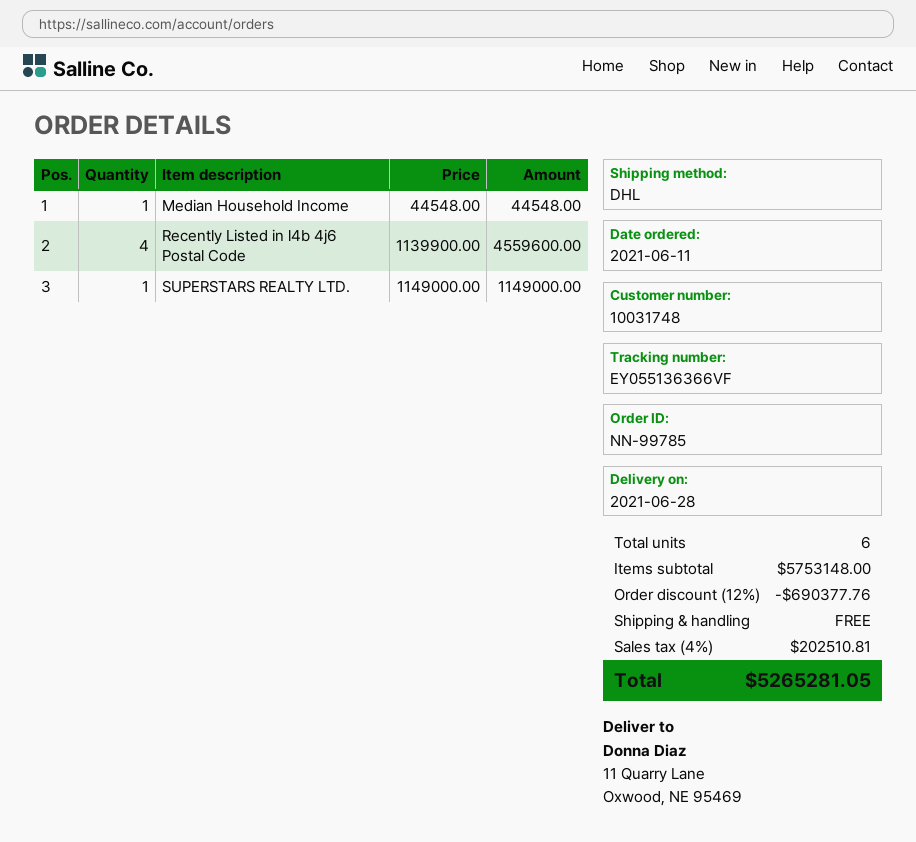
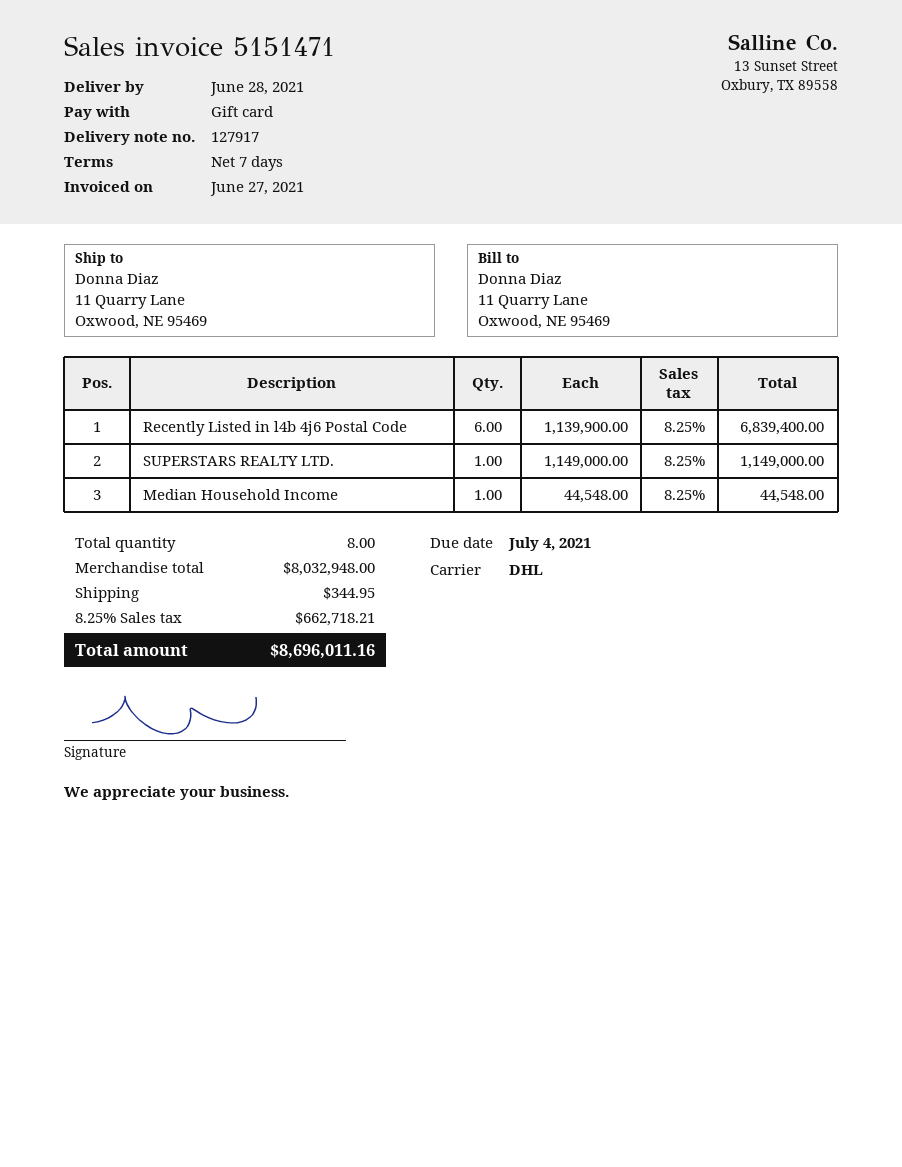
Recently Listed in l4b 4j6 Postal Code: 4 x 1139900.00 = 4559600.00 -> 6 x 1139900.00 = 6839400.00
total quantity: 6 -> 8
subtotal: 5753148.00 -> 8032948.00
discount: 12% = 690377.76 -> none
shipping: 0.00 -> 344.95
tax: 4% = 202510.81 -> 8.25% = 662718.21
total: 5265281.05 -> 8696011.16

